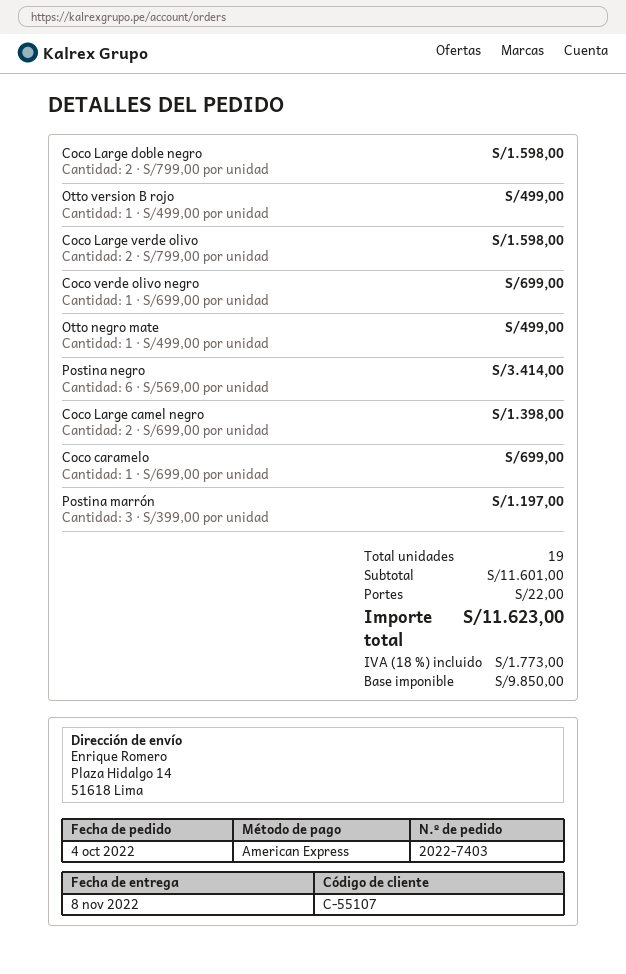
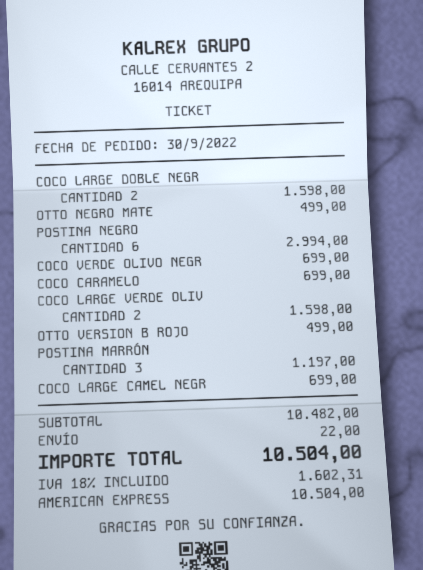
order date: 2022-10-04 -> 2022-09-30
Postina negro: 6 for 3414.00 -> 6 for 2994.00
Coco Large camel negro: 2 for 1398.00 -> 1 for 699.00
subtotal: 11601.00 -> 10482.00
tax: 18% = 1773.00 -> 18% = 1602.31
total: 11623.00 -> 10504.00

